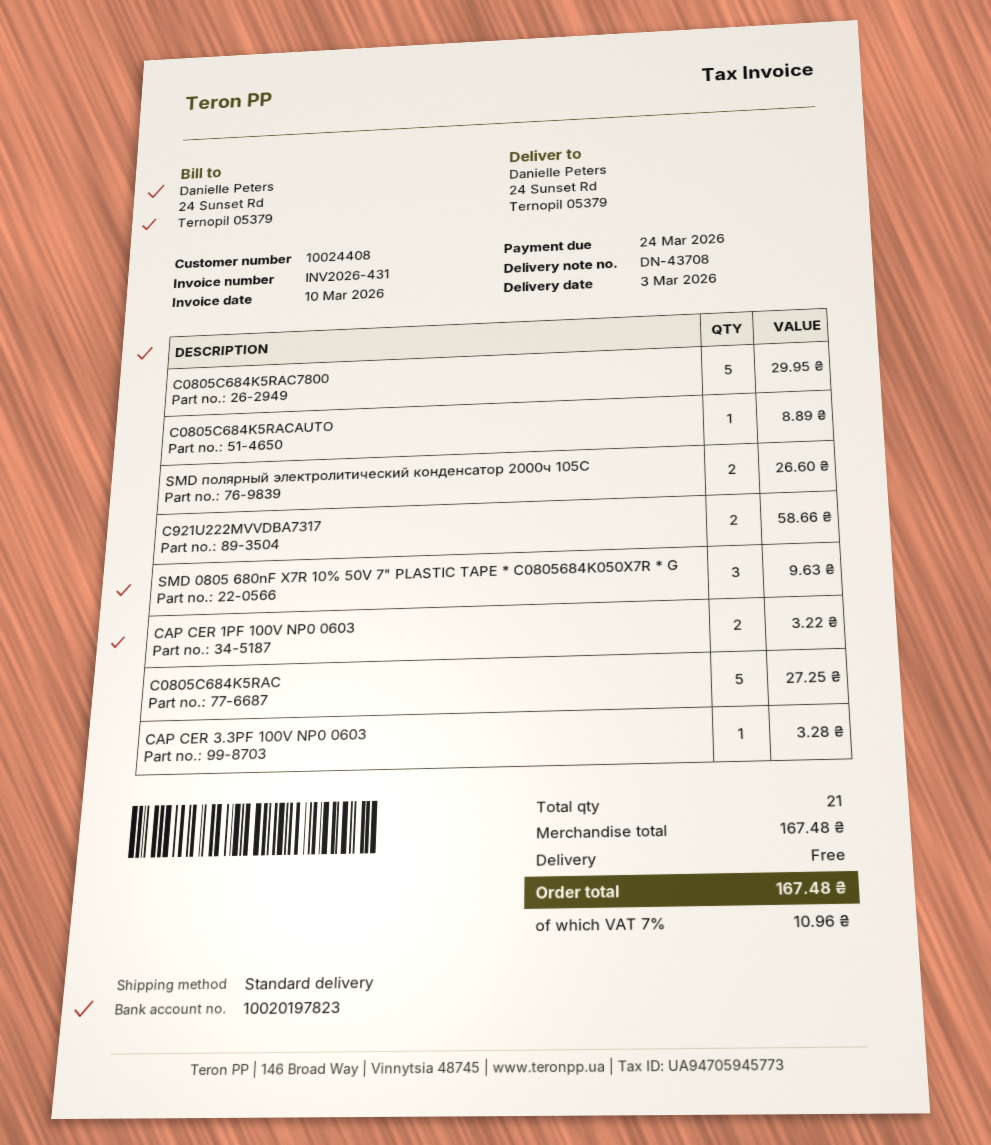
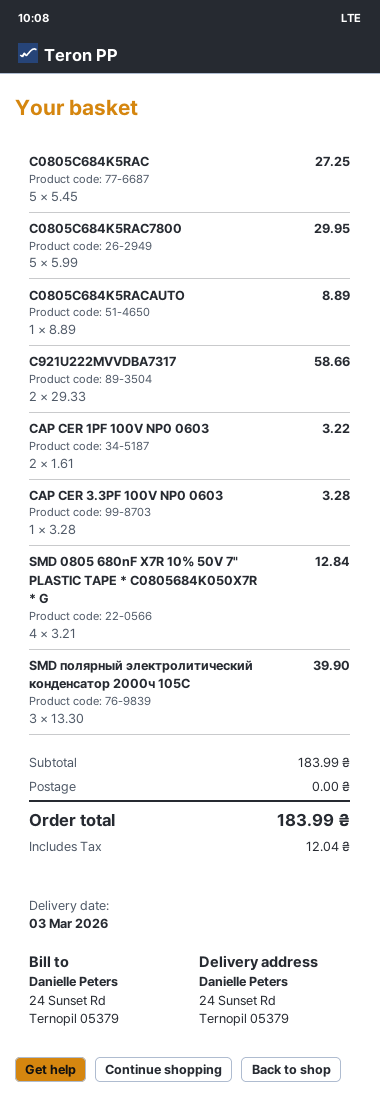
SMD полярный электролитический конденсатор 2000ч 105С: 2 for 26.60 -> 3 for 39.90
SMD 0805 680nF X7R 10% 50V 7" PLASTIC TAPE * C0805684K050X7R * G: 3 for 9.63 -> 4 for 12.84
subtotal: 167.48 -> 183.99
tax: 10.96 -> 12.04
total: 167.48 -> 183.99

